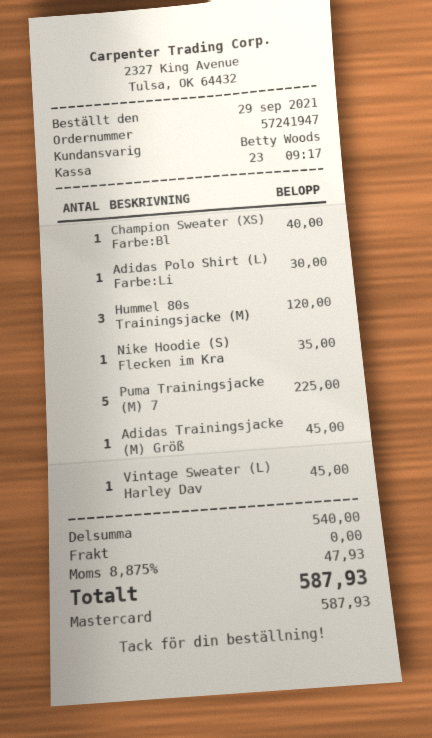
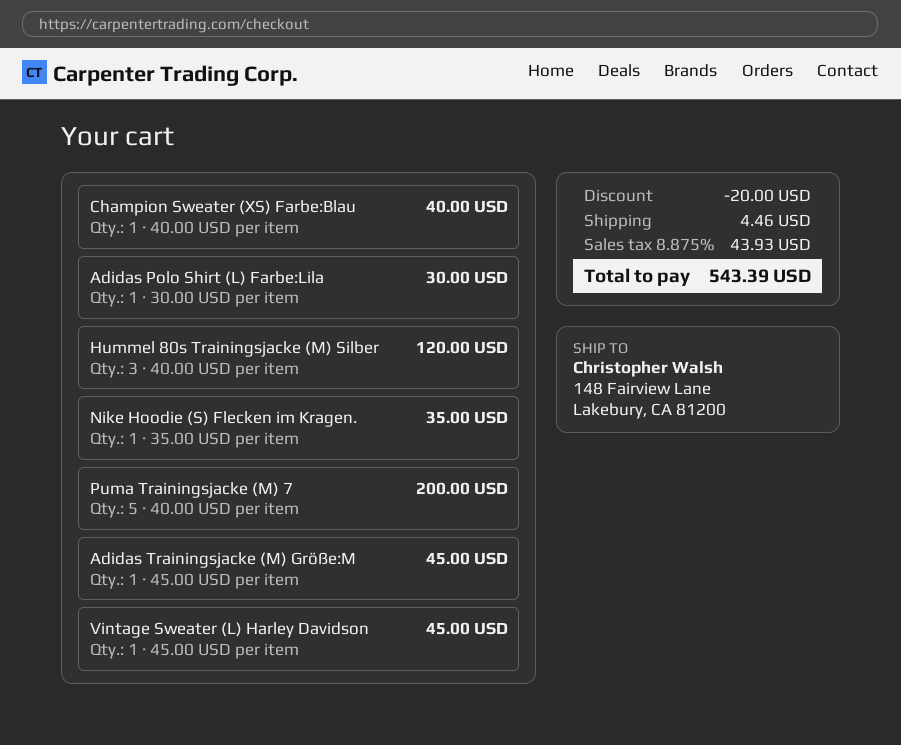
Puma Trainingsjacke (M) 7: 5 for 225.00 -> 5 for 200.00
discount: none -> 20.00
shipping: 0.00 -> 4.46
tax: 8.875% = 47.93 -> 8.875% = 43.93
total: 587.93 -> 543.39

